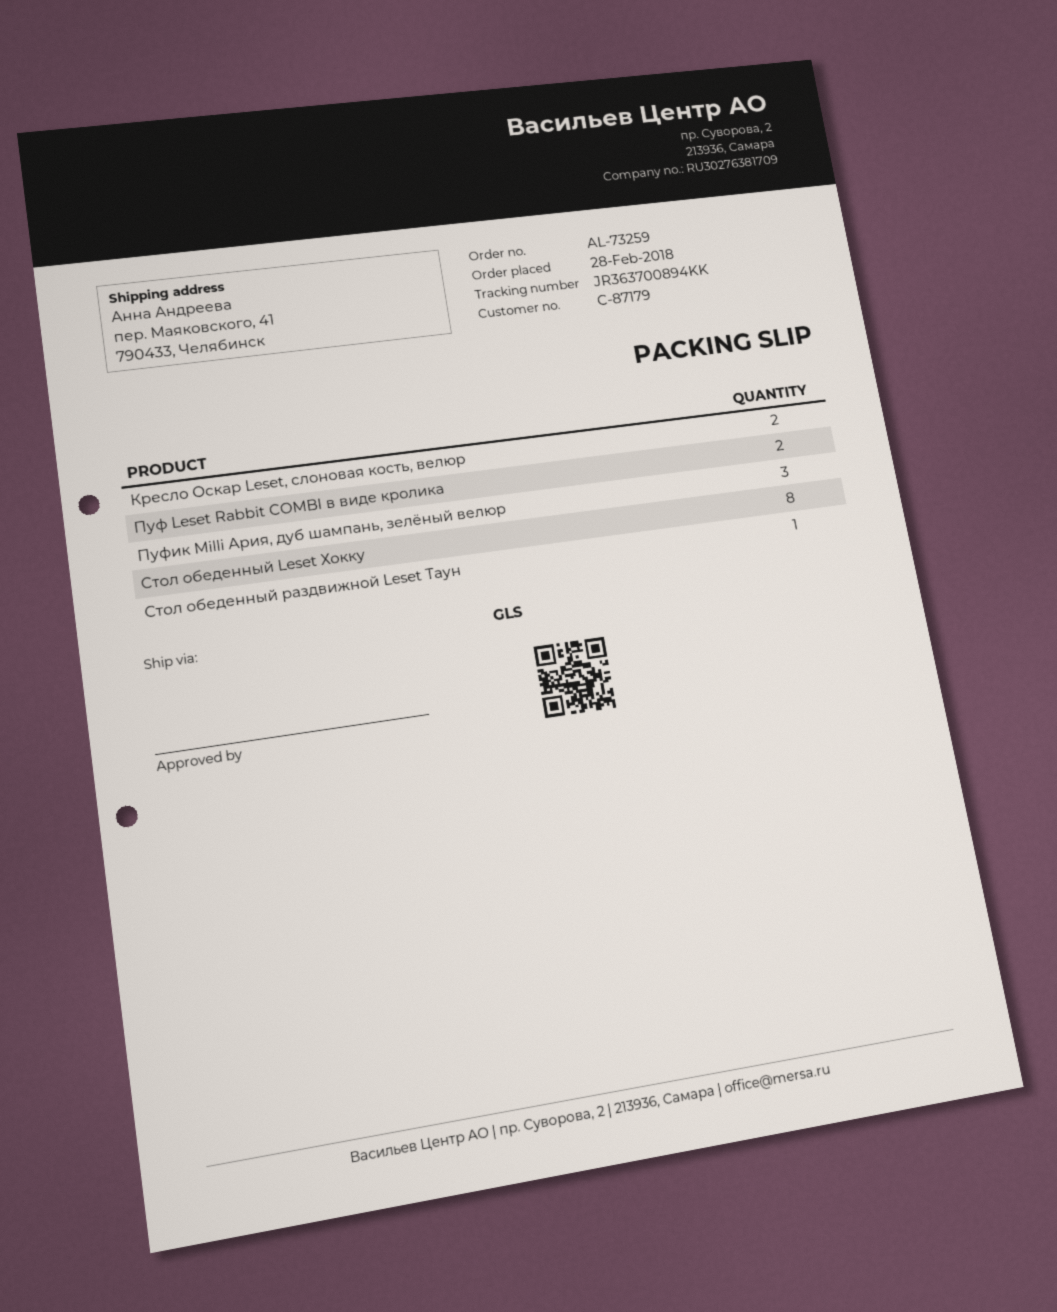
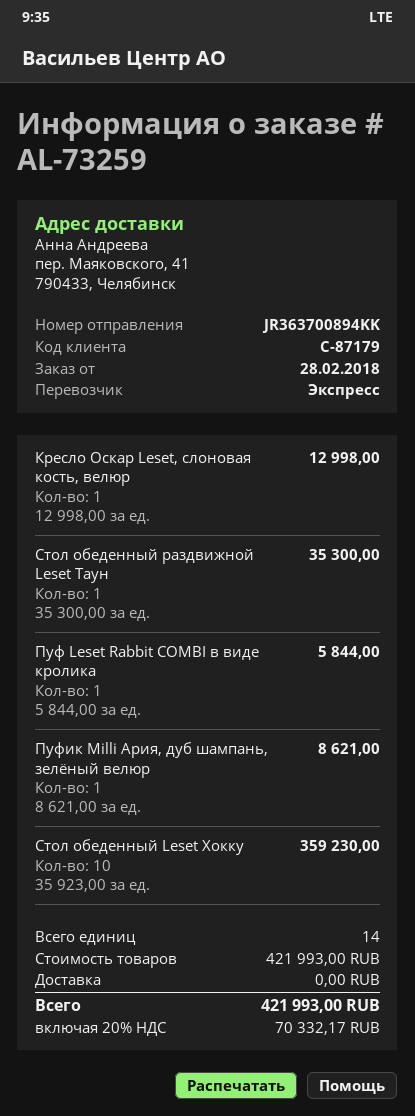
shipping method: GLS -> express
Кресло Оскар Leset, слоновая кость, велюр: 2 -> 1
Пуф Leset Rabbit COMBI в виде кролика: 2 -> 1
Пуфик Milli Ария, дуб шампань, зелёный велюр: 3 -> 1
Стол обеденный Leset Хокку: 8 -> 10

